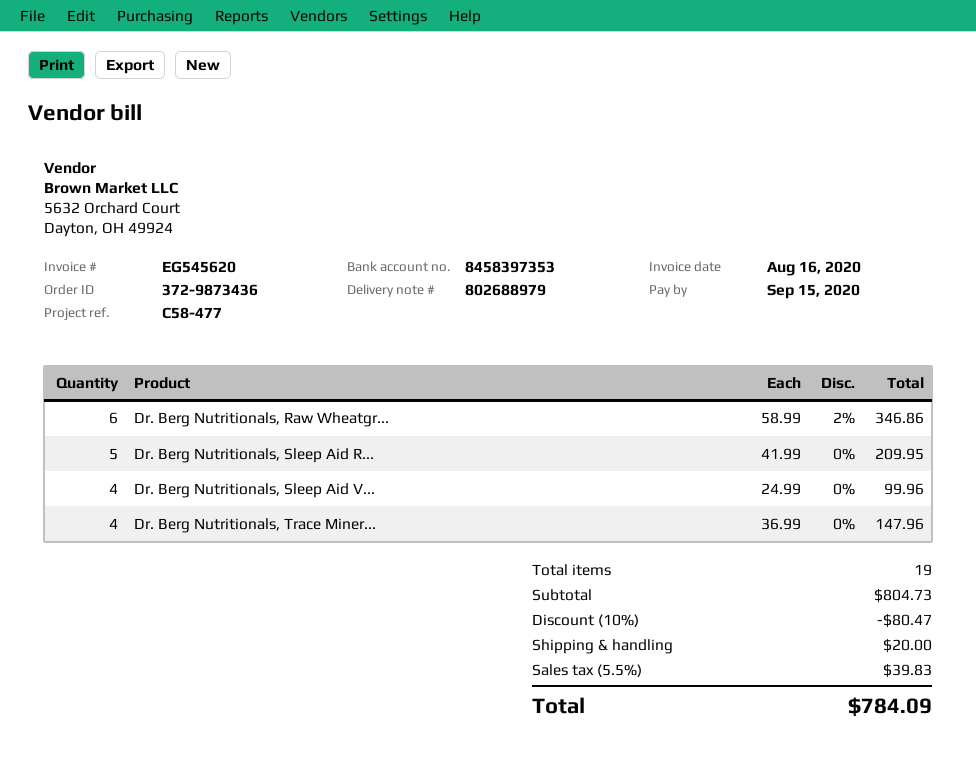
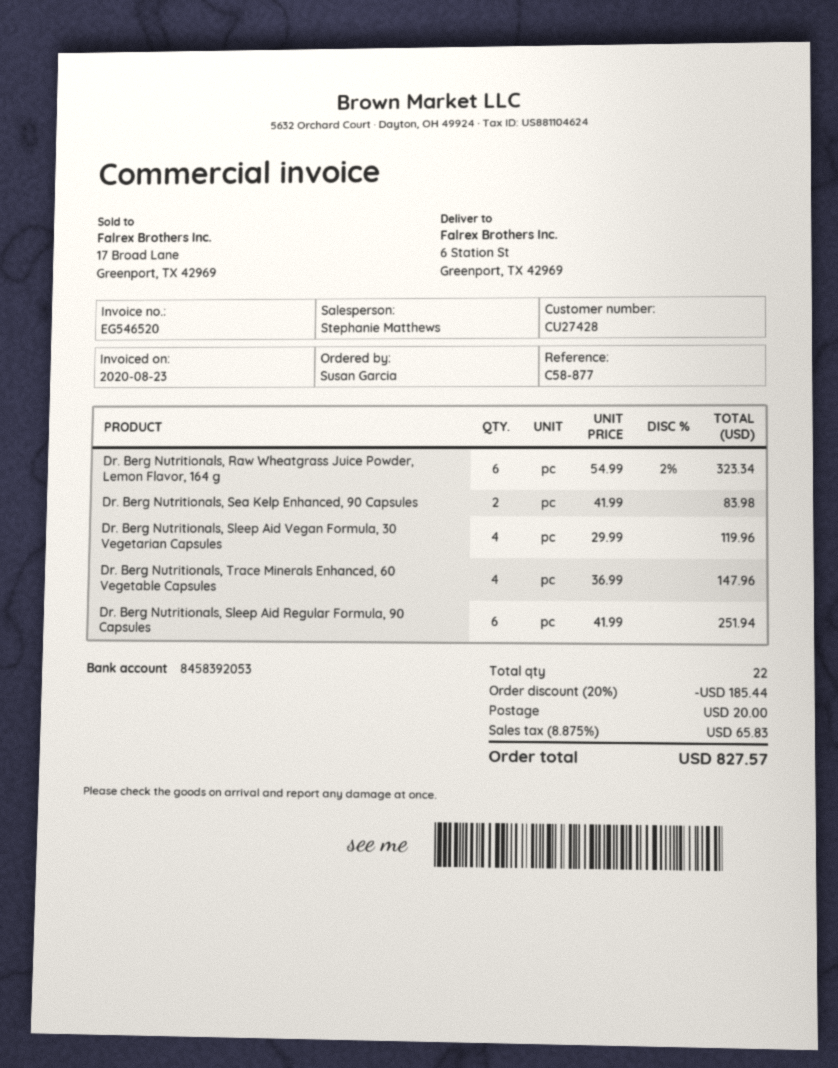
invoice number: EG545620 -> EG546520
invoice date: 2020-08-16 -> 2020-08-23
reference: C58-477 -> C58-877
bank account: 8458397353 -> 8458392053
Dr. Berg Nutritionals, Raw Wheatgr...: 6 x 58.99 - 2% = 346.86 -> 6 x 54.99 - 2% = 323.34
Dr. Berg Nutritionals, Sleep Aid R...: 5 x 41.99 = 209.95 -> 6 x 41.99 = 251.94
Dr. Berg Nutritionals, Sleep Aid V...: 4 x 24.99 = 99.96 -> 4 x 29.99 = 119.96
Dr. Berg Nutritionals, Sea Kelp Enhanced, 90 Capsules: none -> 2 x 41.99 = 83.98
total quantity: 19 -> 22
discount: 10% = 80.47 -> 20% = 185.44
tax: 5.5% = 39.83 -> 8.875% = 65.83
total: 784.09 -> 827.57

